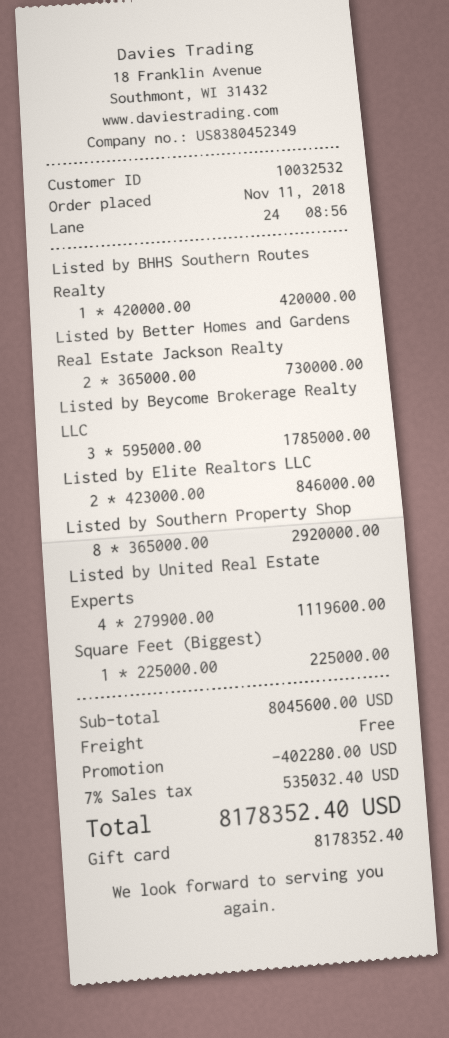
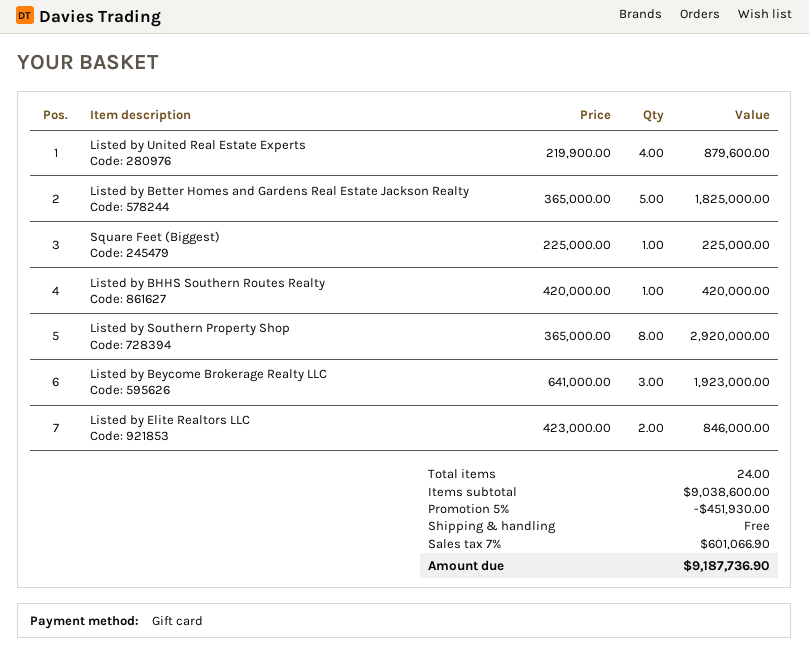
Listed by Better Homes and Gardens Real Estate Jackson Realty: 2 x 365000.00 = 730000.00 -> 5 x 365000.00 = 1825000.00
Listed by Beycome Brokerage Realty LLC: 3 x 595000.00 = 1785000.00 -> 3 x 641000.00 = 1923000.00
Listed by United Real Estate Experts: 4 x 279900.00 = 1119600.00 -> 4 x 219900.00 = 879600.00
subtotal: 8045600.00 -> 9038600.00
discount: 402280.00 -> 451930.00
tax: 7% = 535032.40 -> 7% = 601066.90
total: 8178352.40 -> 9187736.90

